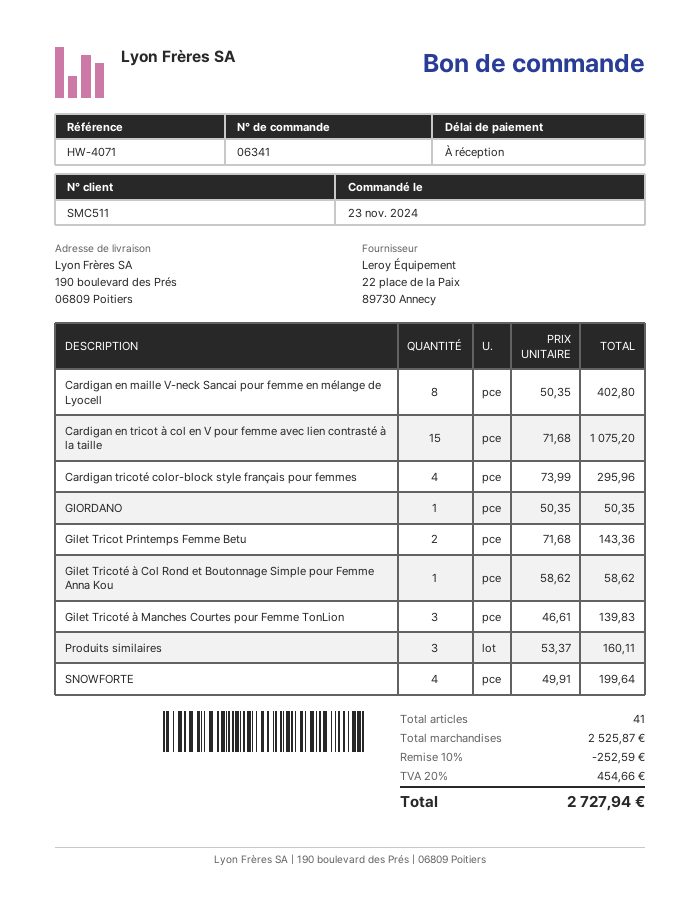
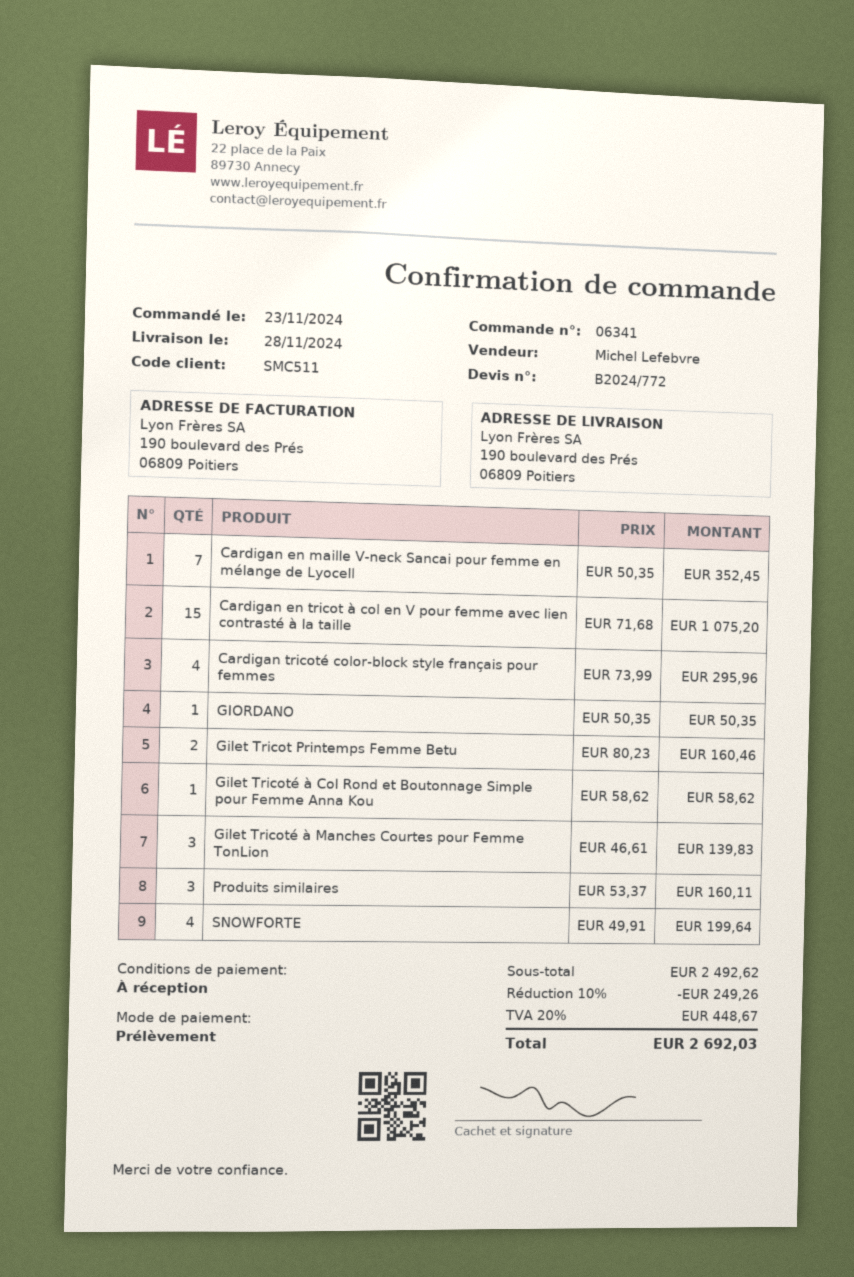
Cardigan en maille V-neck Sancai pour femme en mélange de Lyocell: 8 x 50.35 = 402.80 -> 7 x 50.35 = 352.45
Gilet Tricot Printemps Femme Betu: 2 x 71.68 = 143.36 -> 2 x 80.23 = 160.46
subtotal: 2525.87 -> 2492.62
discount: 10% = 252.59 -> 10% = 249.26
tax: 20% = 454.66 -> 20% = 448.67
total: 2727.94 -> 2692.03

